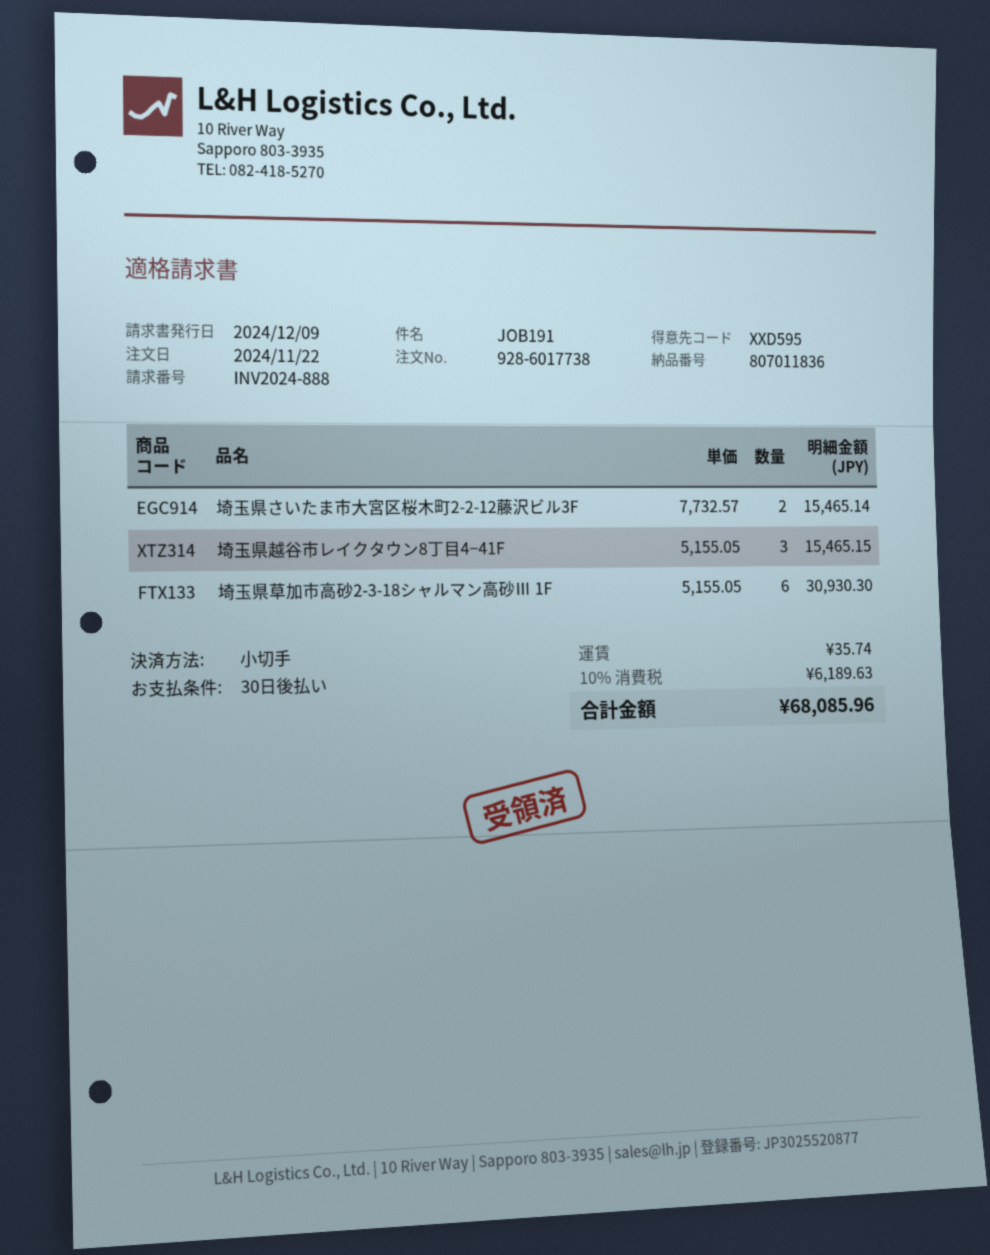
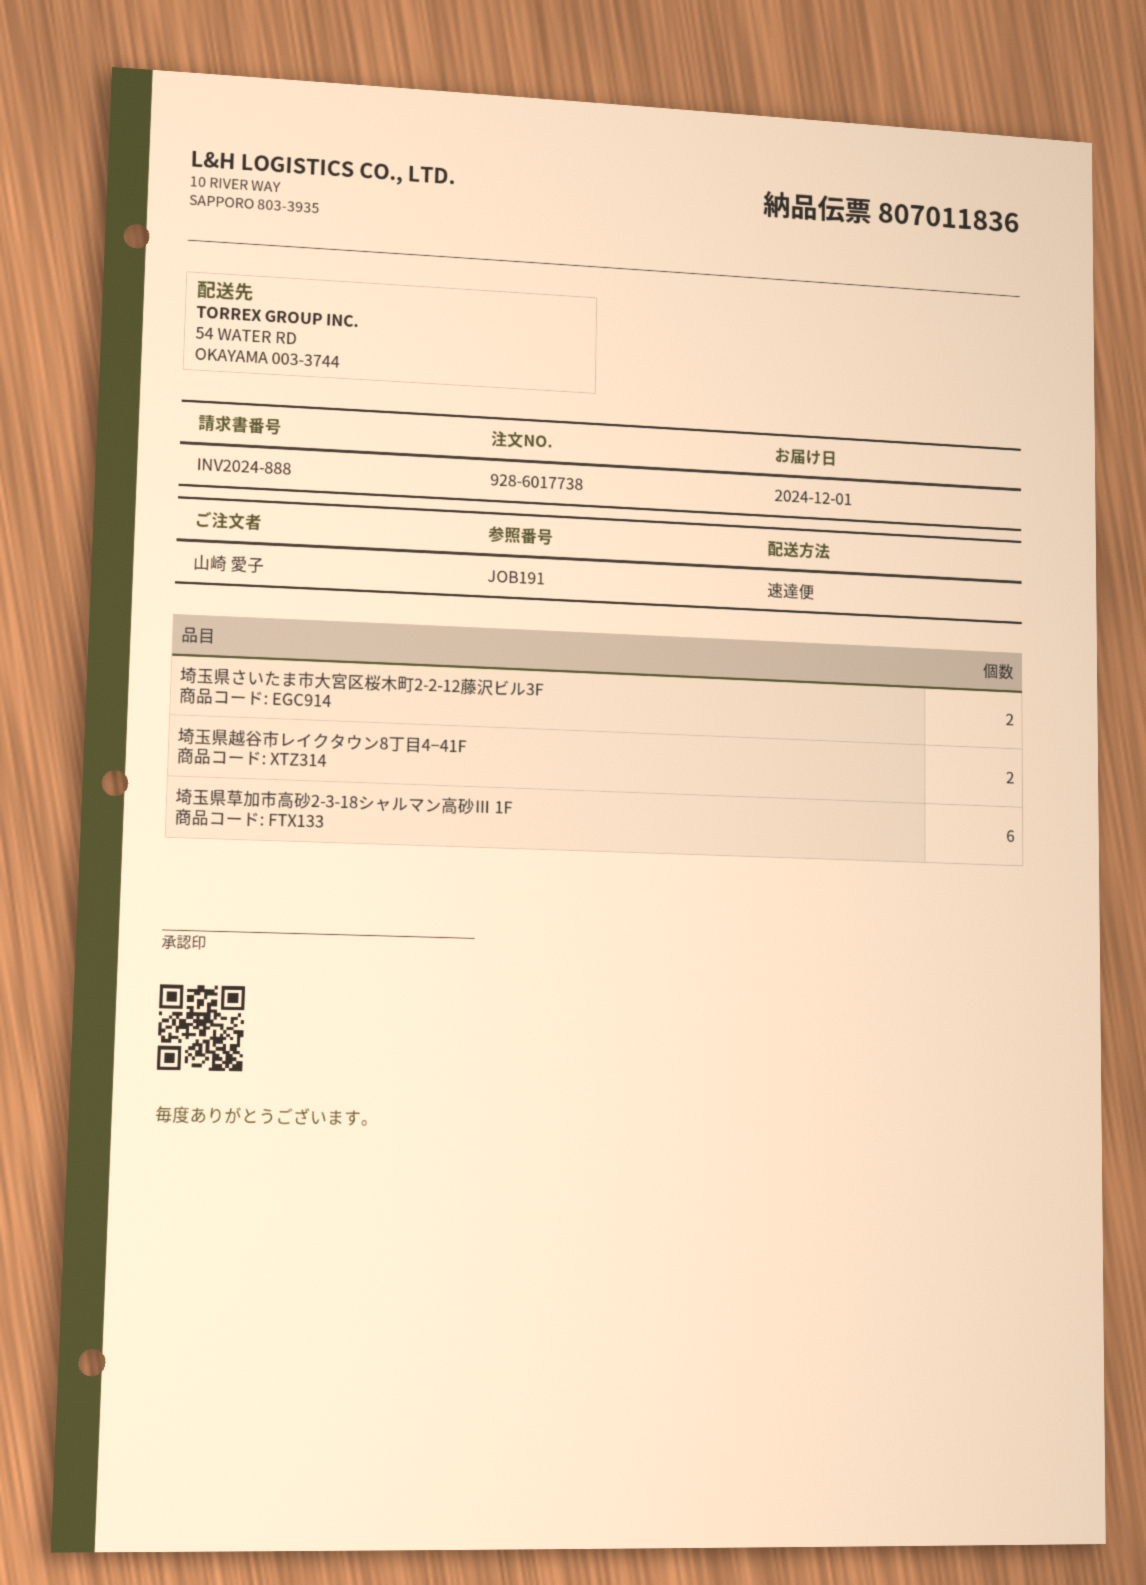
埼玉県越谷市レイクタウン8丁目4−41F: 3 -> 2

